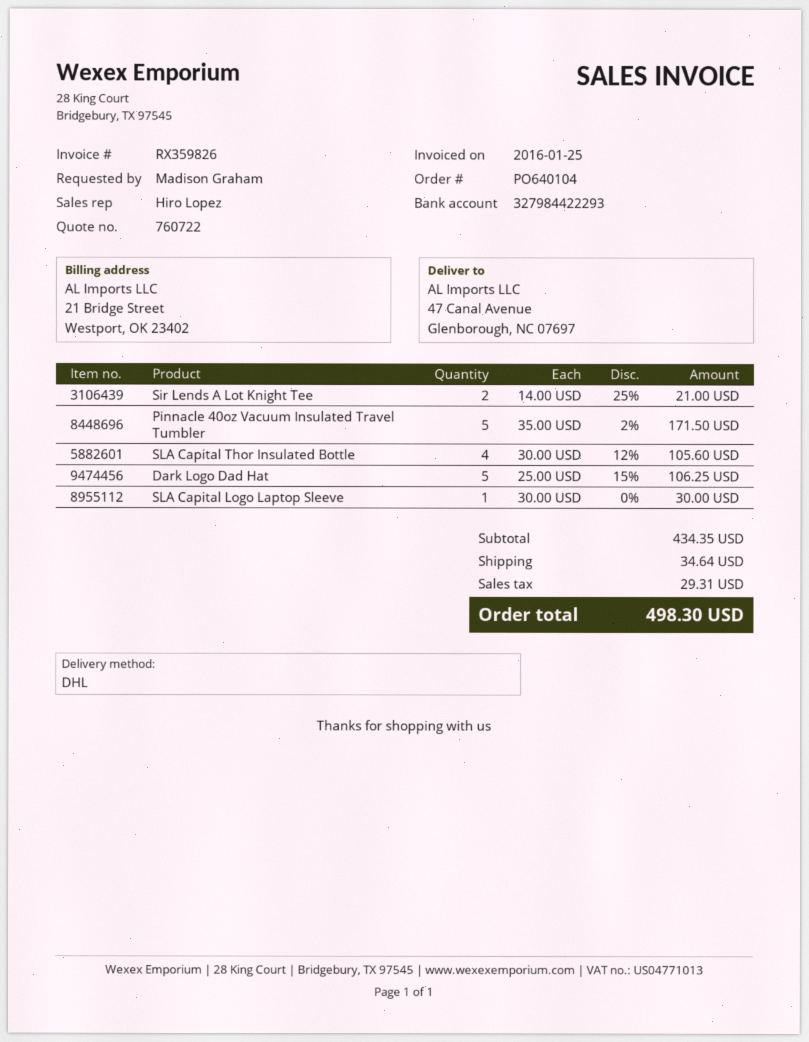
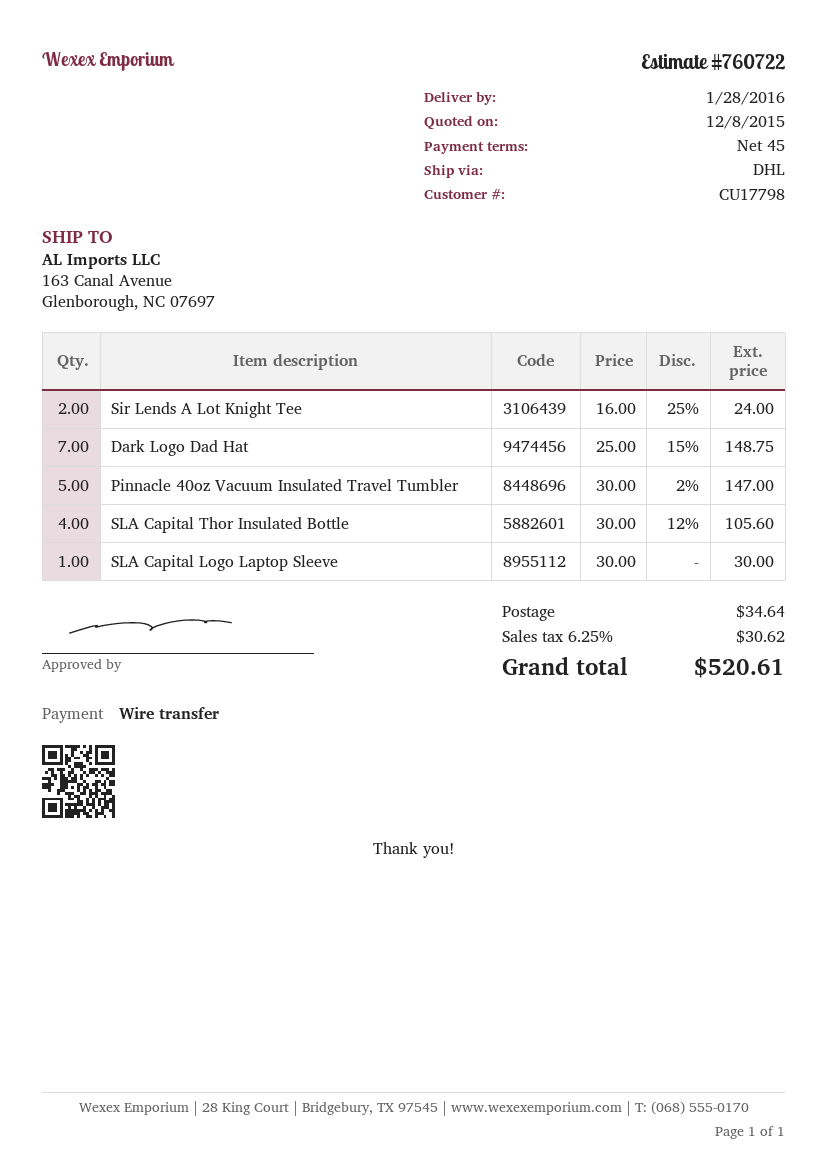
ship to: 47 Canal Avenue, Glenborough, NC 07697 -> 163 Canal Avenue, Glenborough, NC 07697
Sir Lends A Lot Knight Tee: 2 x 14.00 - 25% = 21.00 -> 2 x 16.00 - 25% = 24.00
Pinnacle 40oz Vacuum Insulated Travel Tumbler: 5 x 35.00 - 2% = 171.50 -> 5 x 30.00 - 2% = 147.00
Dark Logo Dad Hat: 5 x 25.00 - 15% = 106.25 -> 7 x 25.00 - 15% = 148.75
tax: 29.31 -> 30.62
total: 498.30 -> 520.61

